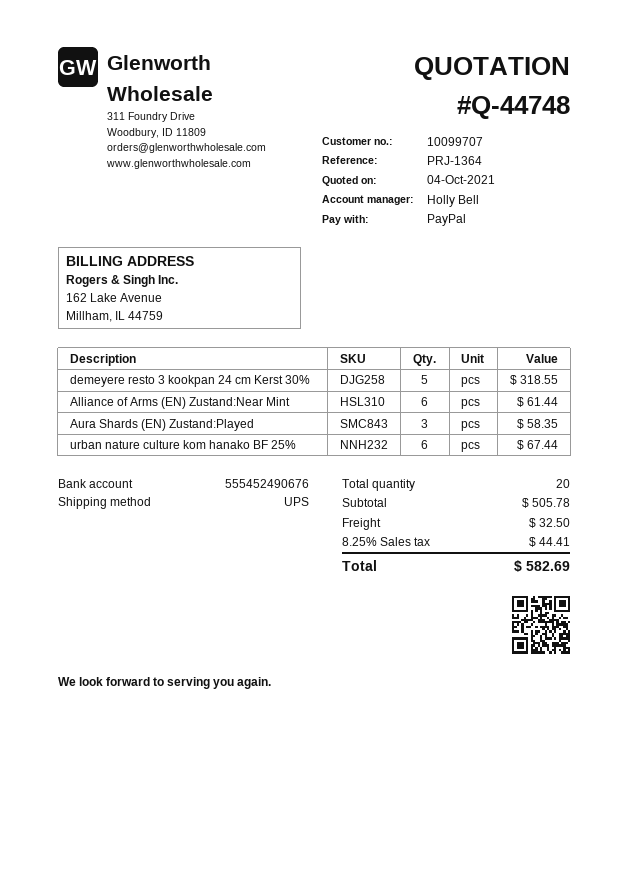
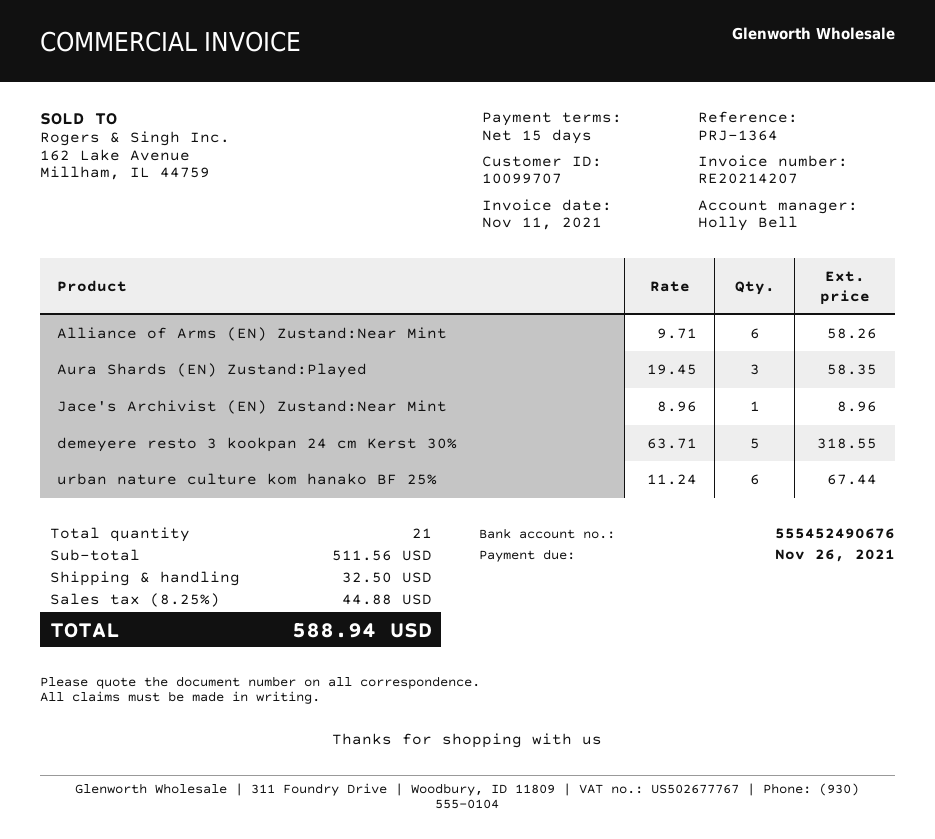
Alliance of Arms (EN) Zustand:Near Mint: 6 for 61.44 -> 6 for 58.26
Jace's Archivist (EN) Zustand:Near Mint: none -> 1 for 8.96
total quantity: 20 -> 21
subtotal: 505.78 -> 511.56
tax: 8.25% = 44.41 -> 8.25% = 44.88
total: 582.69 -> 588.94

